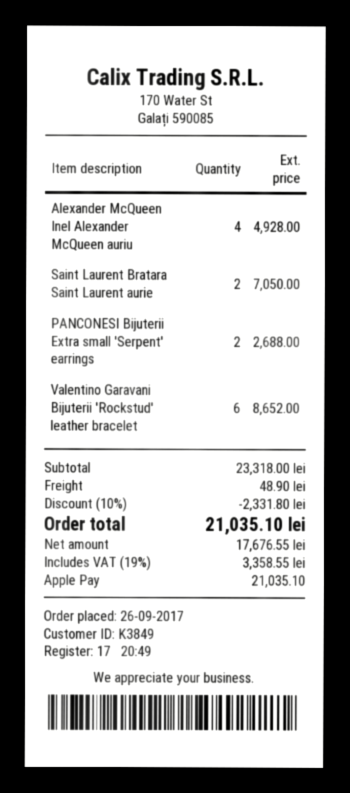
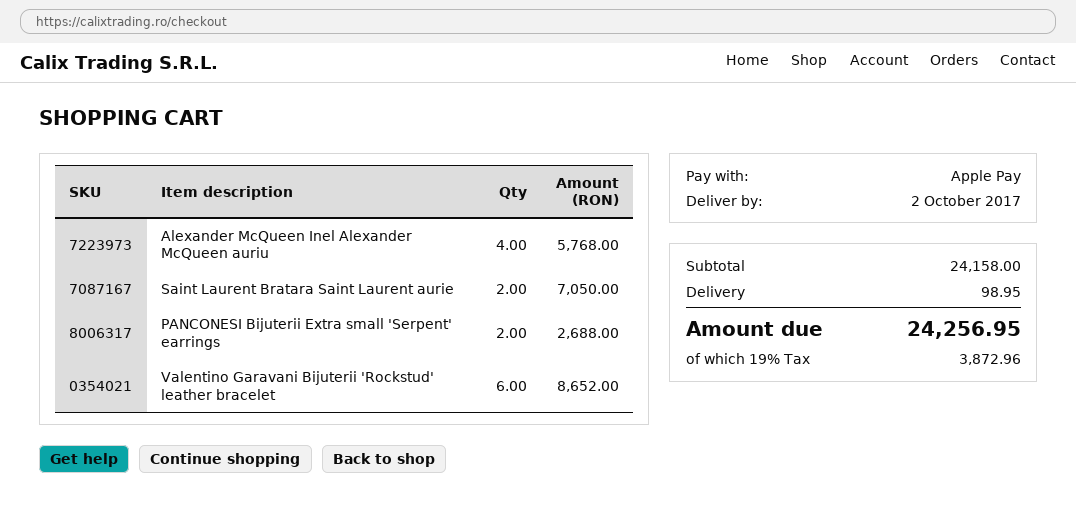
Alexander McQueen Inel Alexander McQueen auriu: 4 for 4928.00 -> 4 for 5768.00
subtotal: 23318.00 -> 24158.00
discount: 10% = 2331.80 -> none
shipping: 48.90 -> 98.95
tax: 19% = 3358.55 -> 19% = 3872.96
total: 21035.10 -> 24256.95

